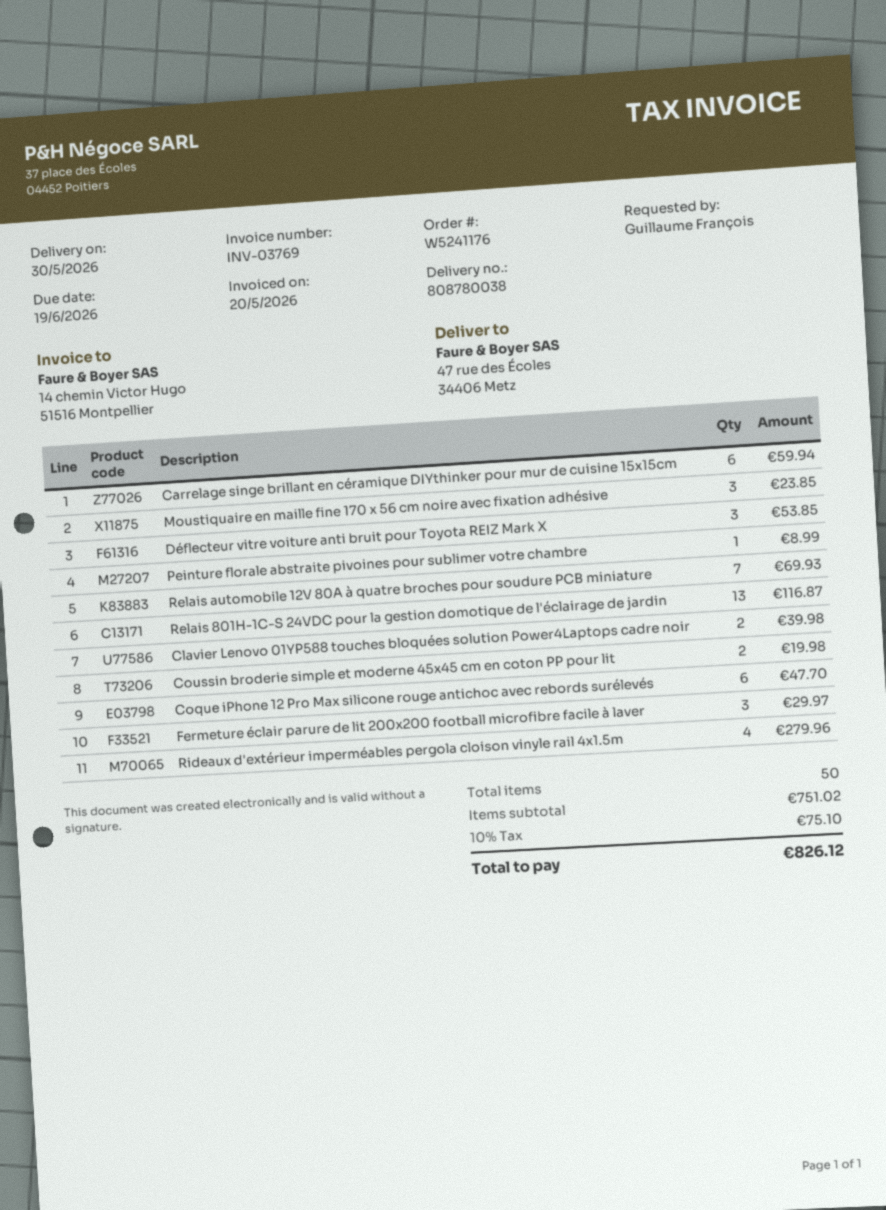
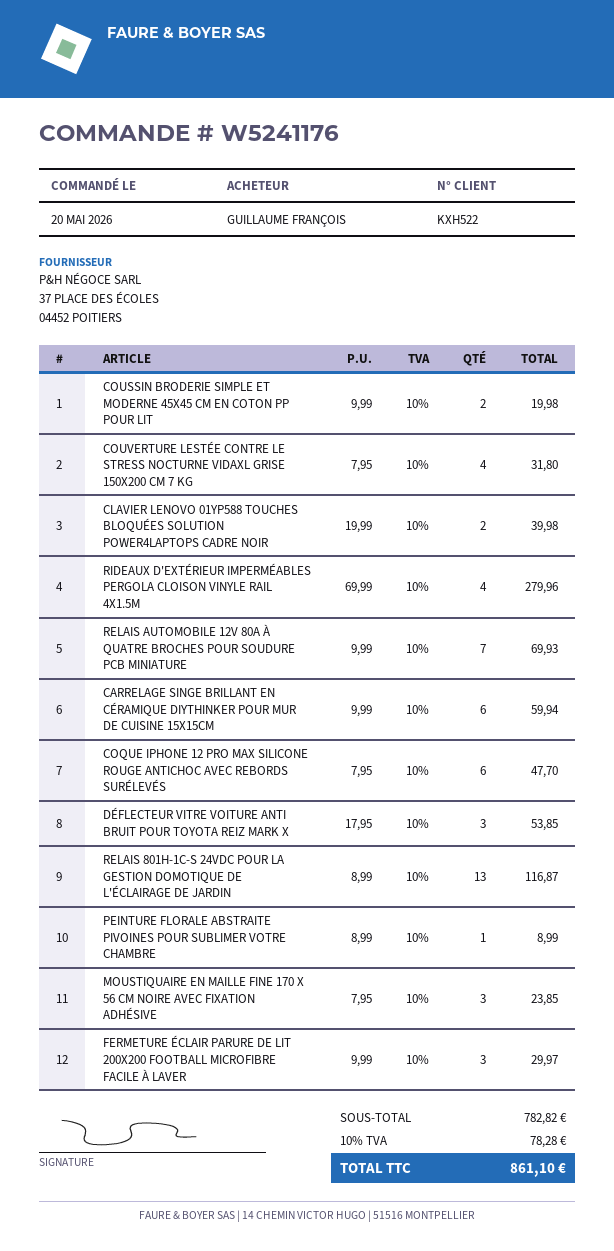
COUVERTURE LESTÉE CONTRE LE STRESS NOCTURNE VIDAXL GRISE 150X200 CM 7 KG: none -> 4 for 31.80
subtotal: 751.02 -> 782.82
tax: 10% = 75.10 -> 10% = 78.28
total: 826.12 -> 861.10

